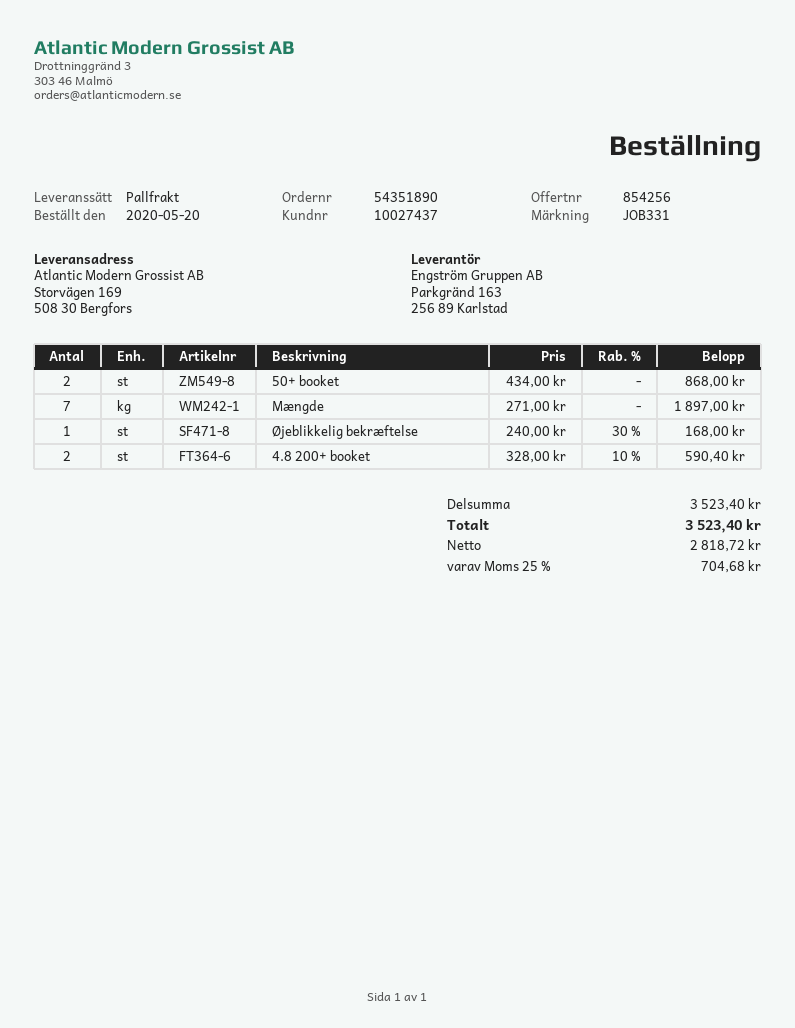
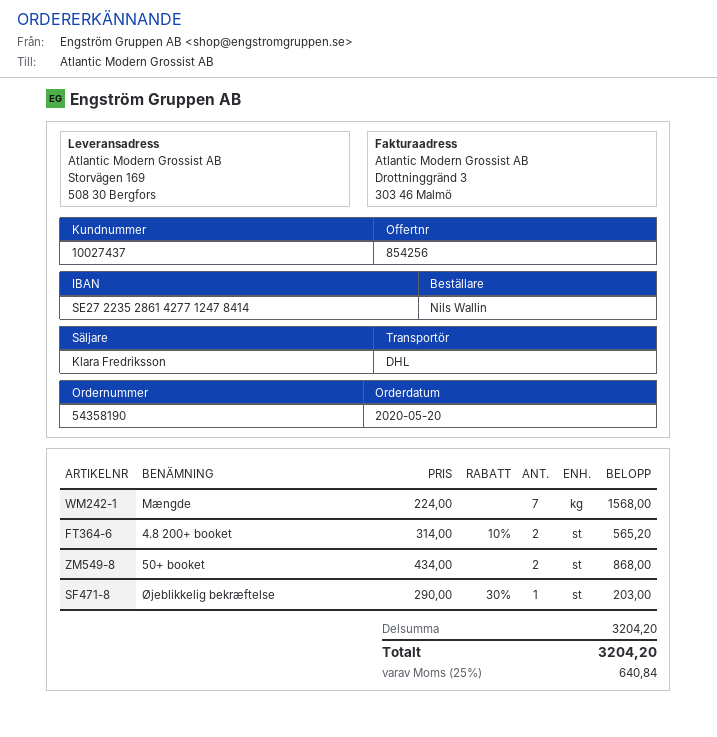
order number: 54351890 -> 54358190
shipping method: pallet freight -> DHL
Mængde: 7 x 271.00 = 1897.00 -> 7 x 224.00 = 1568.00
Øjeblikkelig bekræftelse: 1 x 240.00 - 30% = 168.00 -> 1 x 290.00 - 30% = 203.00
4.8 200+ booket: 2 x 328.00 - 10% = 590.40 -> 2 x 314.00 - 10% = 565.20
subtotal: 3523.40 -> 3204.20
tax: 25% = 704.68 -> 25% = 640.84
total: 3523.40 -> 3204.20

